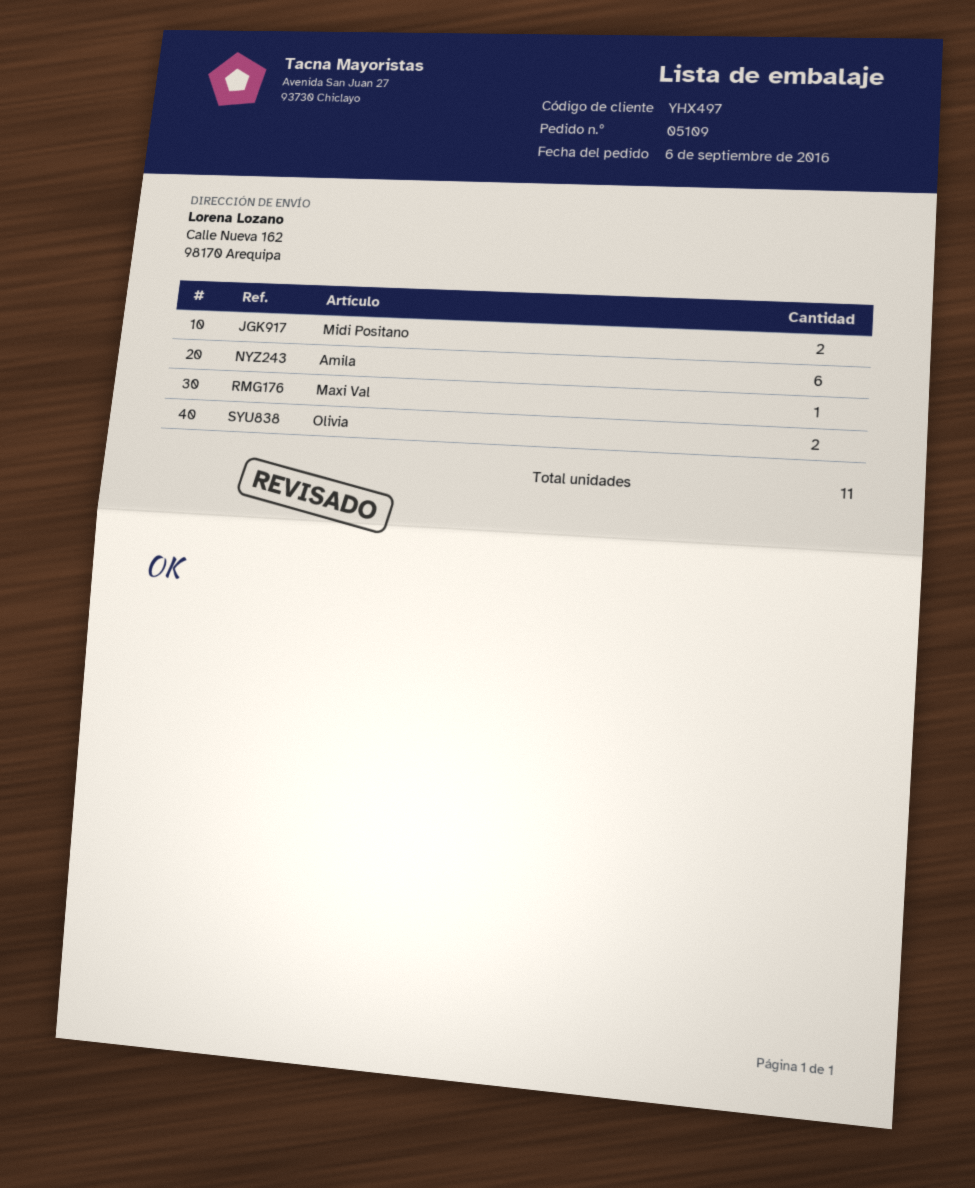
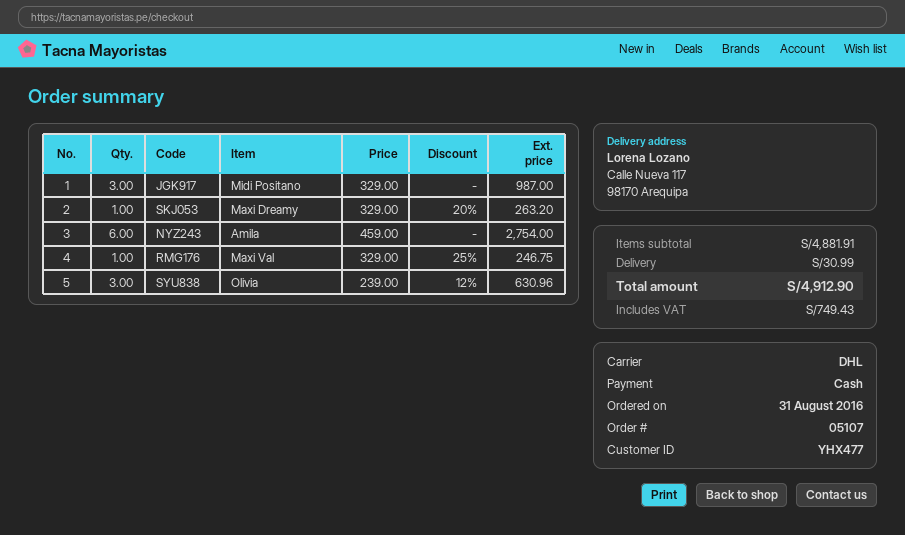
order number: 05109 -> 05107
order date: 2016-09-06 -> 2016-08-31
customer number: YHX497 -> YHX477
ship to: Calle Nueva 162, 98170 Arequipa -> Calle Nueva 117, 98170 Arequipa
Midi Positano: 2 -> 3
Olivia: 2 -> 3
Maxi Dreamy: none -> 1

